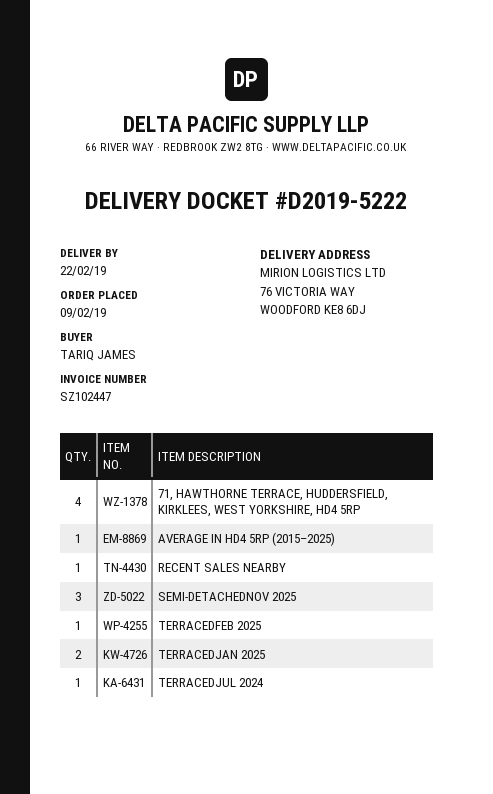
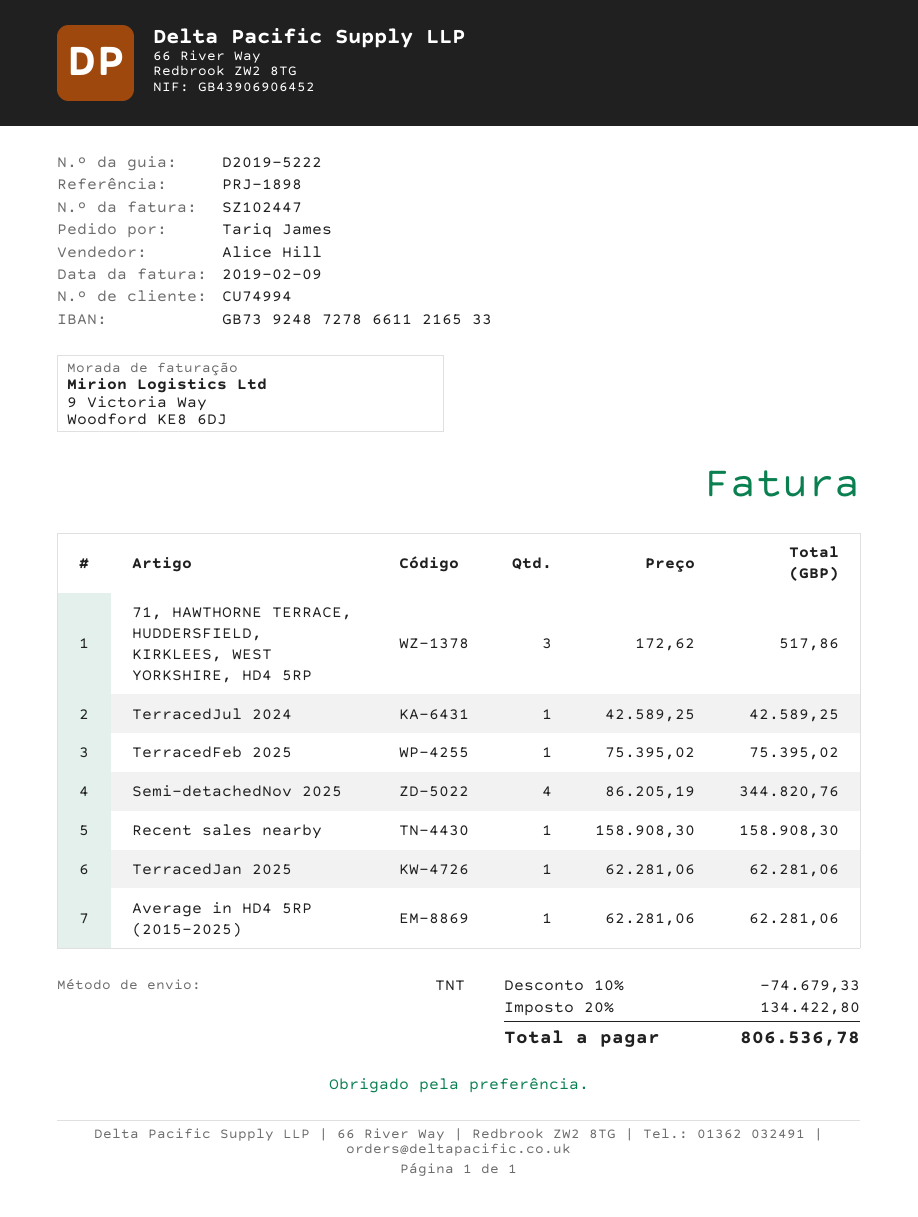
71, HAWTHORNE TERRACE, HUDDERSFIELD, KIRKLEES, WEST YORKSHIRE, HD4 5RP: 4 -> 3
SEMI-DETACHEDNOV 2025: 3 -> 4
TERRACEDJAN 2025: 2 -> 1

